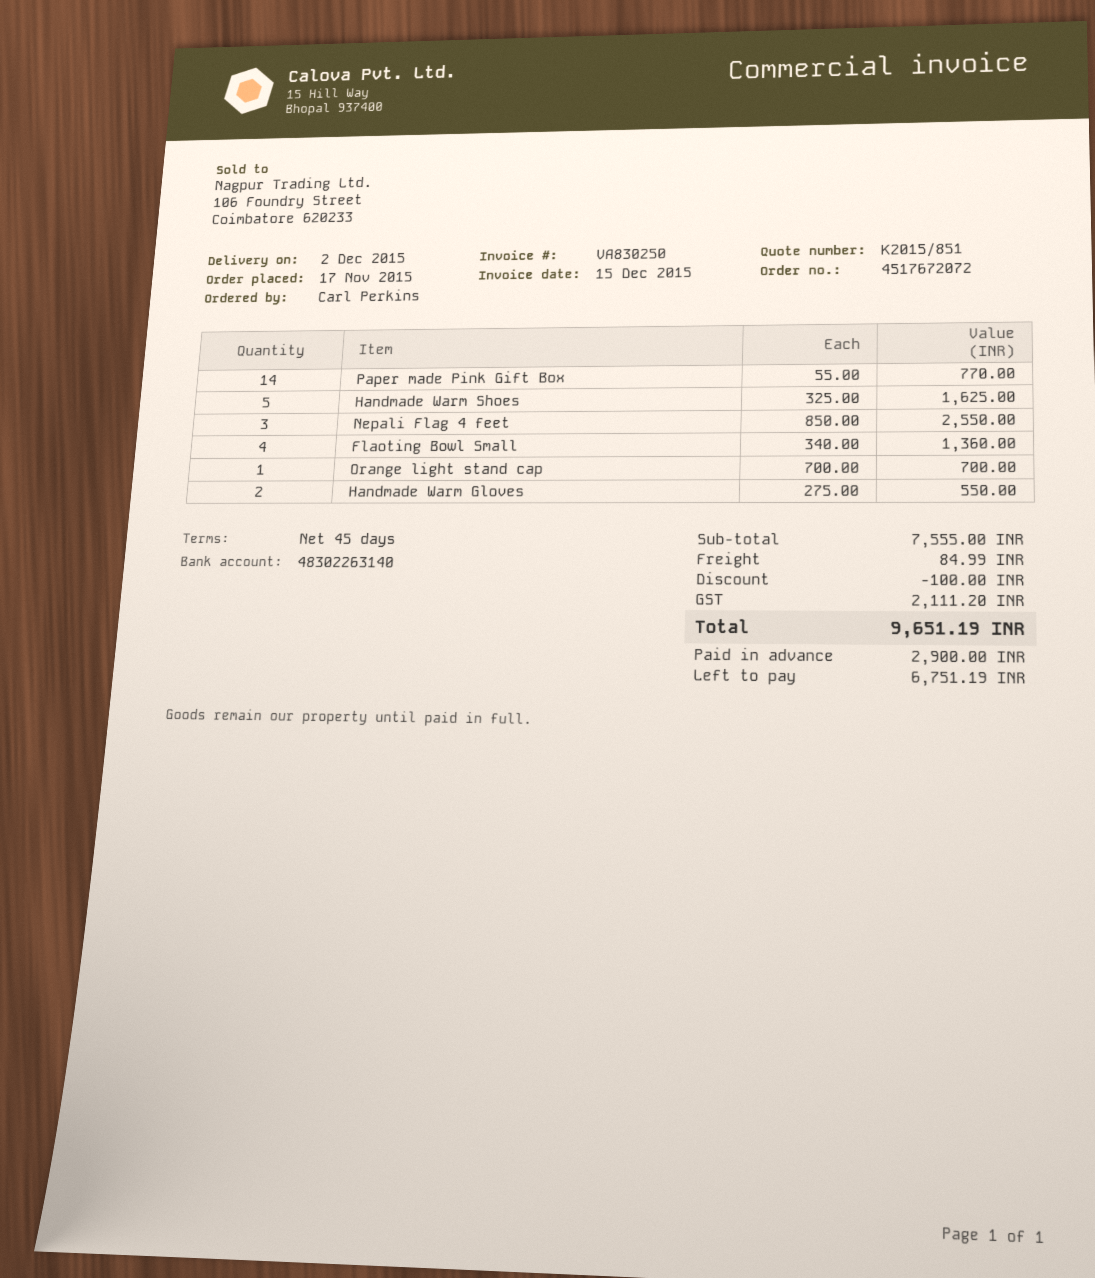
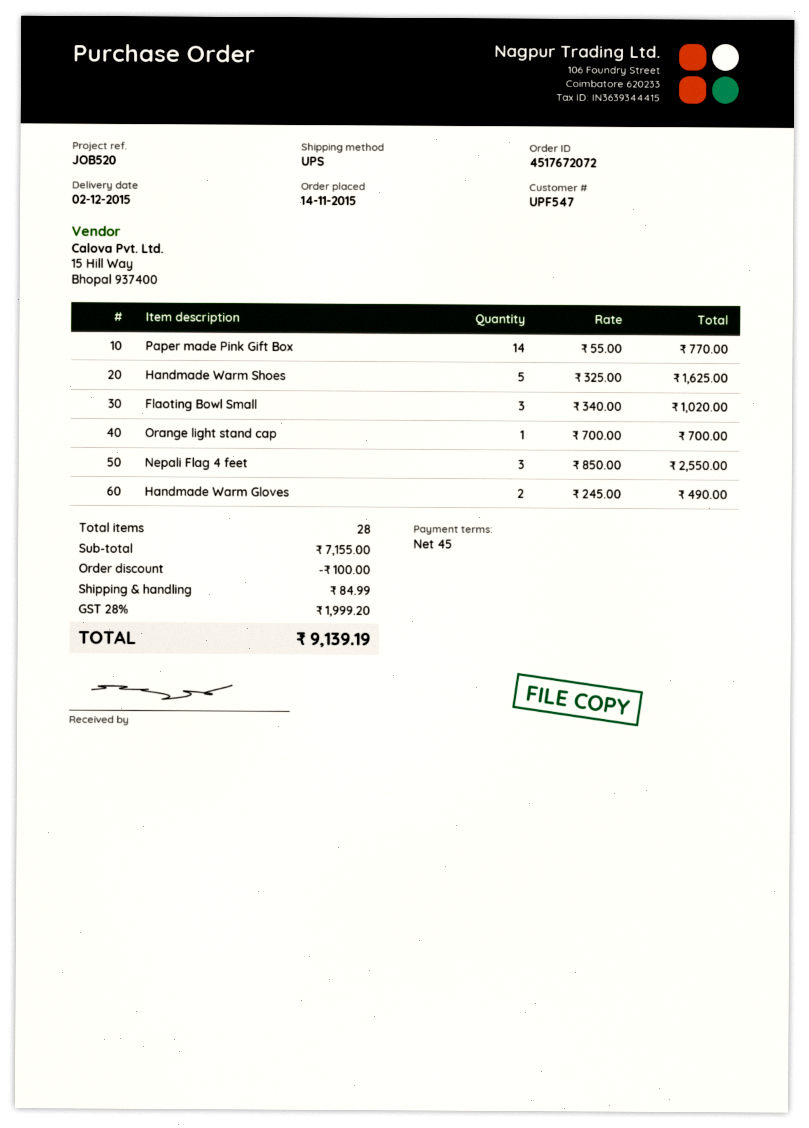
order date: 2015-11-17 -> 2015-11-14
Flaoting Bowl Small: 4 x 340.00 = 1360.00 -> 3 x 340.00 = 1020.00
Handmade Warm Gloves: 2 x 275.00 = 550.00 -> 2 x 245.00 = 490.00
subtotal: 7555.00 -> 7155.00
tax: 2111.20 -> 1999.20
total: 9651.19 -> 9139.19

